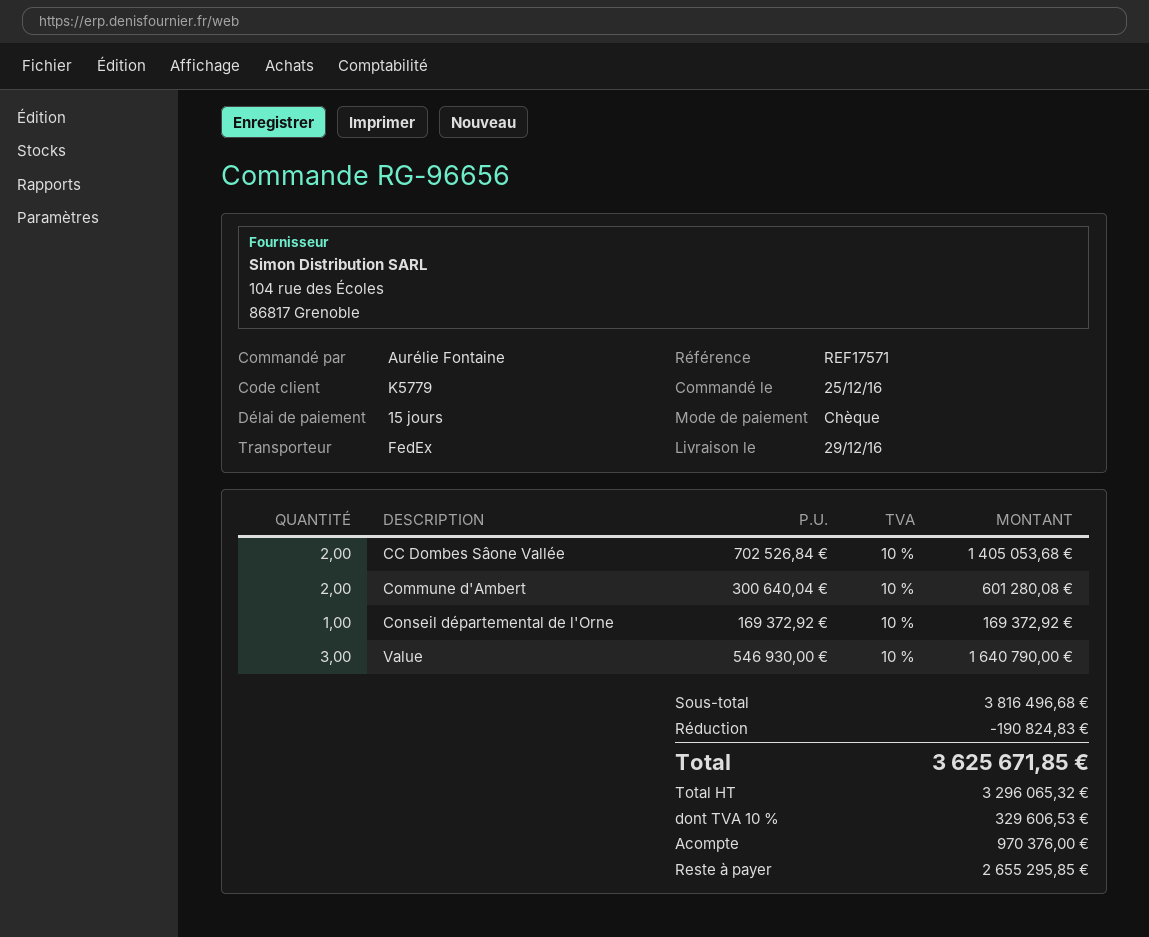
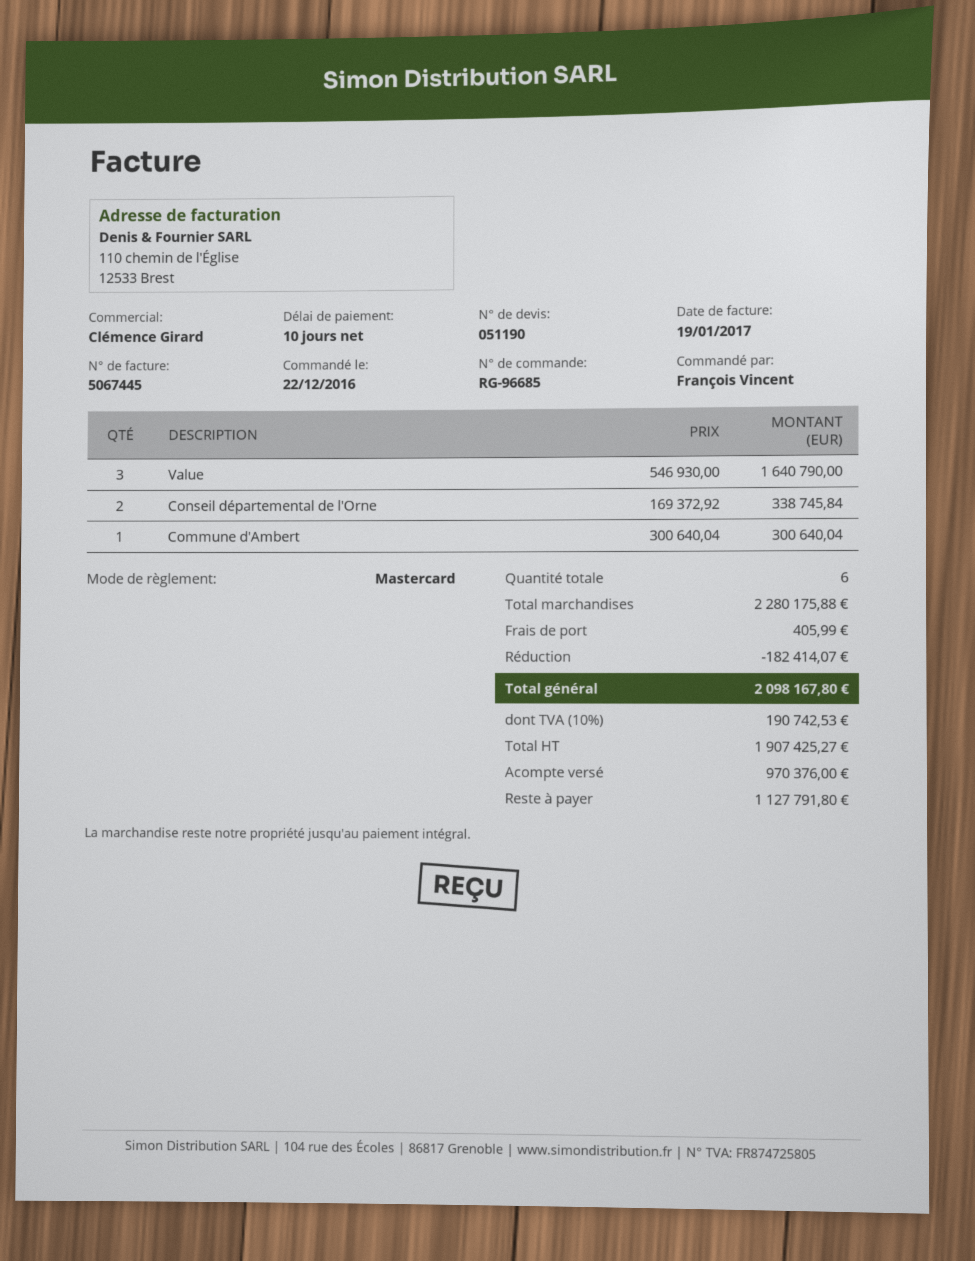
order number: RG-96656 -> RG-96685
order date: 2016-12-25 -> 2016-12-22
payment terms: 15 days -> 10 days
ordered by: Aurélie Fontaine -> François Vincent
payment method: cheque -> Mastercard
CC Dombes Sâone Vallée: 2 x 702526.84 = 1405053.68 -> none
Commune d'Ambert: 2 x 300640.04 = 601280.08 -> 1 x 300640.04 = 300640.04
Conseil départemental de l'Orne: 1 x 169372.92 = 169372.92 -> 2 x 169372.92 = 338745.84
subtotal: 3816496.68 -> 2280175.88
discount: 190824.83 -> 182414.07
shipping: none -> 405.99
net: 3296065.32 -> 1907425.27
tax: 10% = 329606.53 -> 10% = 190742.53
total: 3625671.85 -> 2098167.80
balance: 2655295.85 -> 1127791.80

